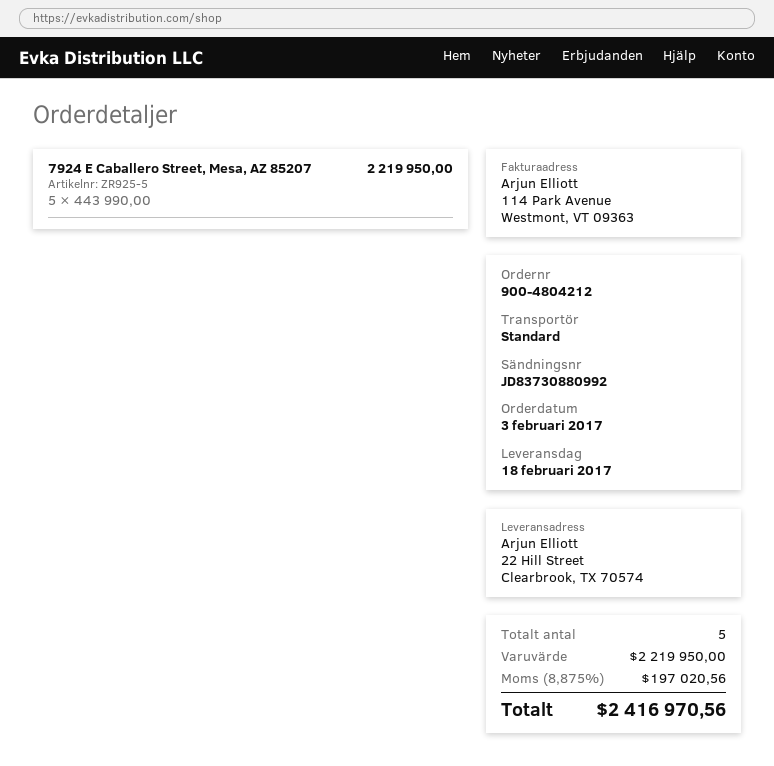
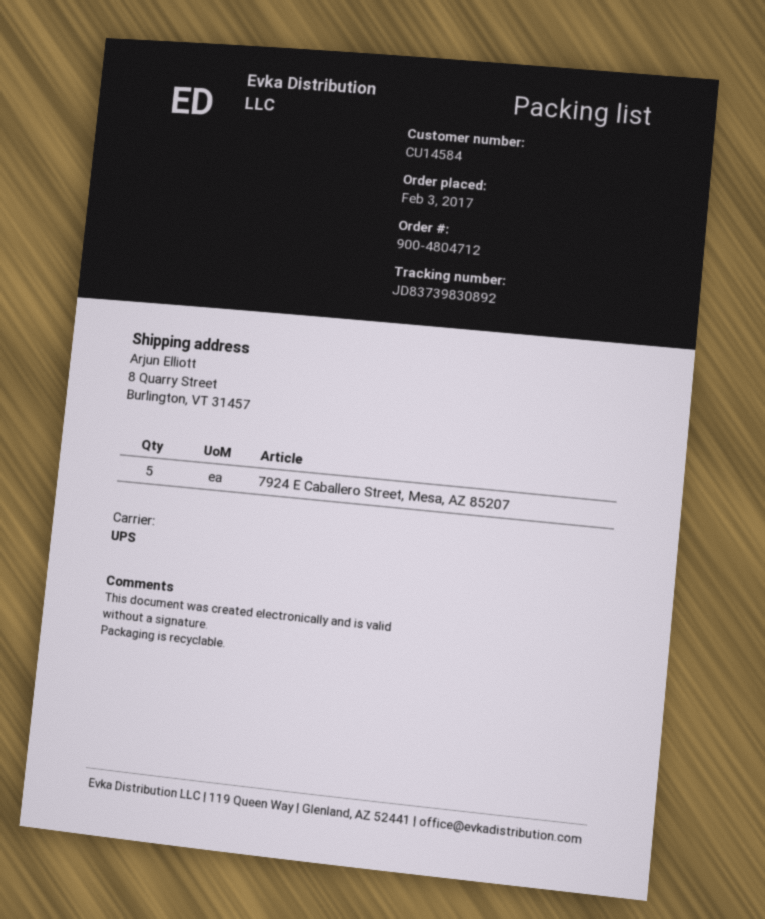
order number: 900-4804212 -> 900-4804712
shipping method: standard -> UPS
tracking number: JD83730880992 -> JD83739830892
ship to: 22 Hill Street, Clearbrook, TX 70574 -> 8 Quarry Street, Burlington, VT 31457

